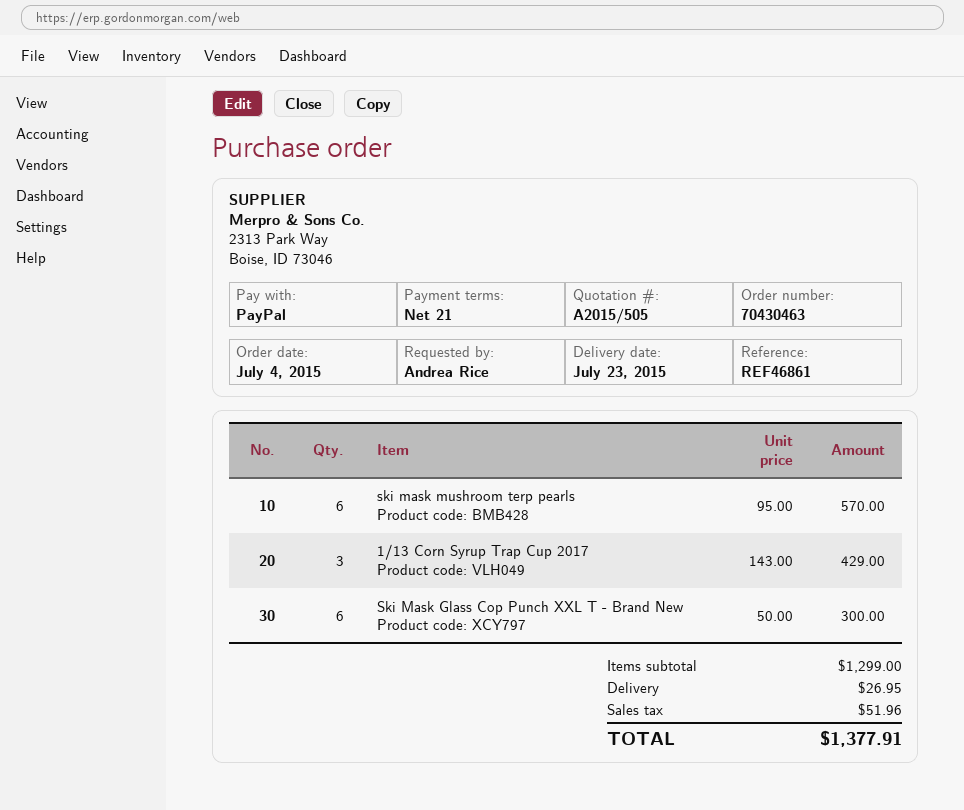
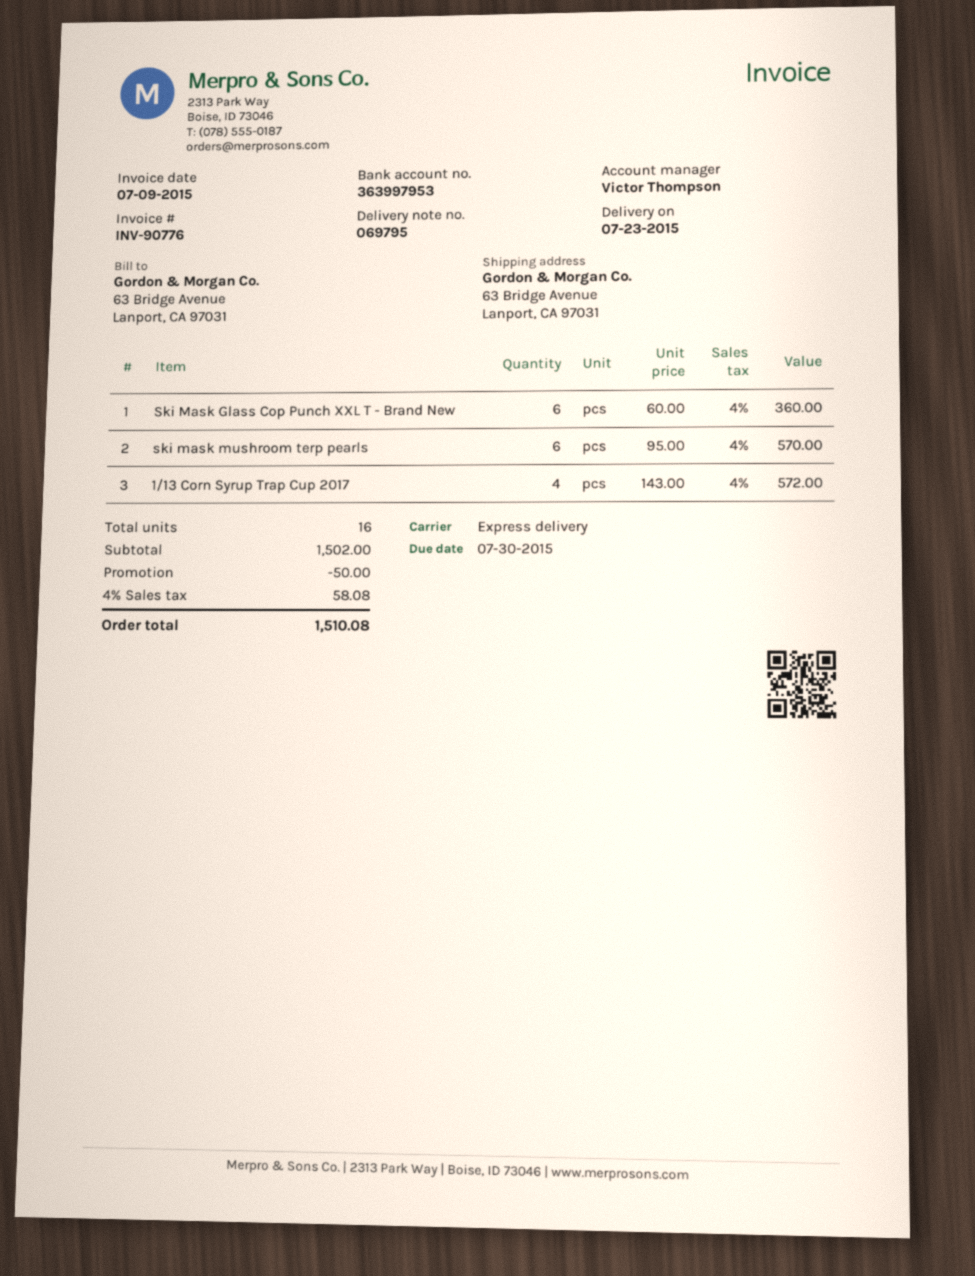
1/13 Corn Syrup Trap Cup 2017: 3 x 143.00 = 429.00 -> 4 x 143.00 = 572.00
Ski Mask Glass Cop Punch XXL T - Brand New: 6 x 50.00 = 300.00 -> 6 x 60.00 = 360.00
subtotal: 1299.00 -> 1502.00
discount: none -> 50.00
shipping: 26.95 -> none
tax: 51.96 -> 58.08
total: 1377.91 -> 1510.08

